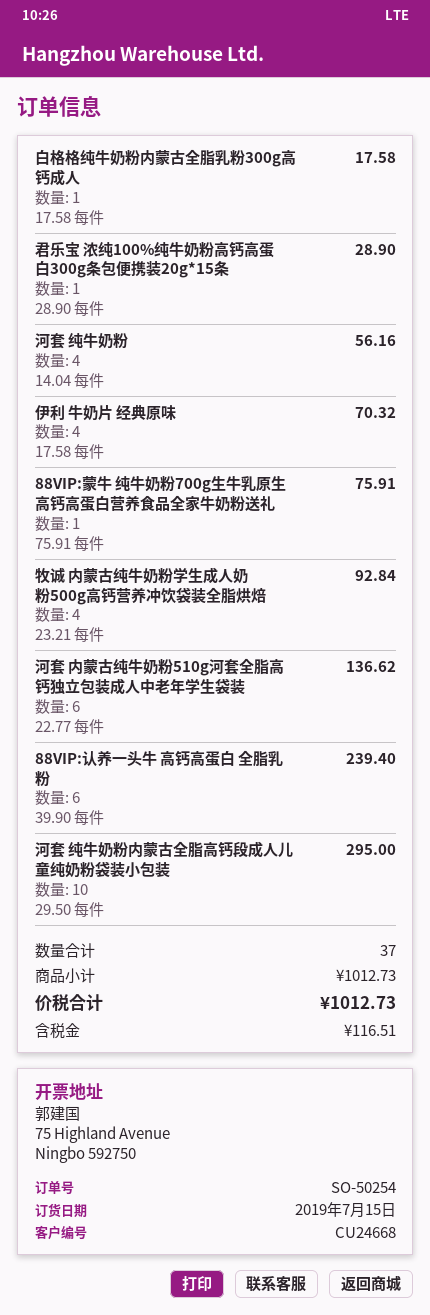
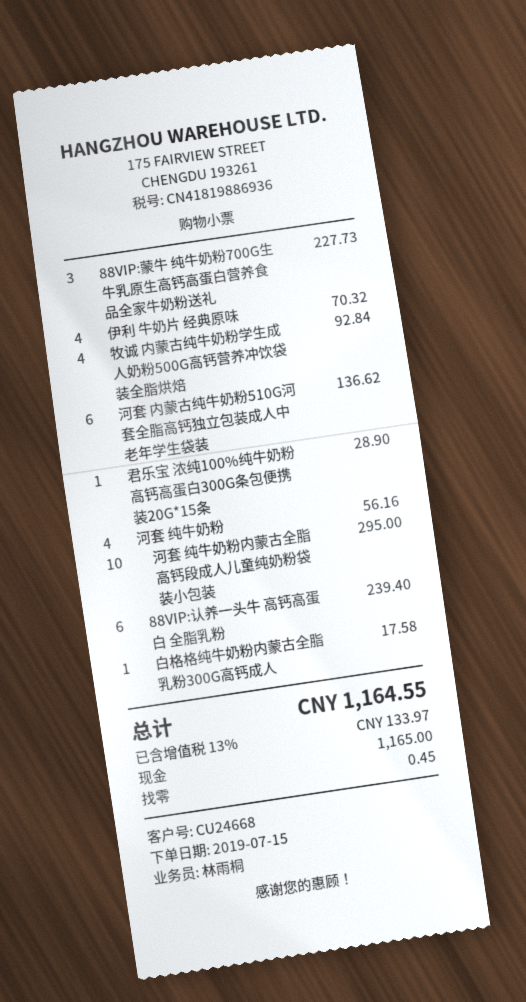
88VIP:蒙牛 纯牛奶粉700g生牛乳原生高钙高蛋白营养食品全家牛奶粉送礼: 1 for 75.91 -> 3 for 227.73
tax: 116.51 -> 133.97
total: 1012.73 -> 1164.55

